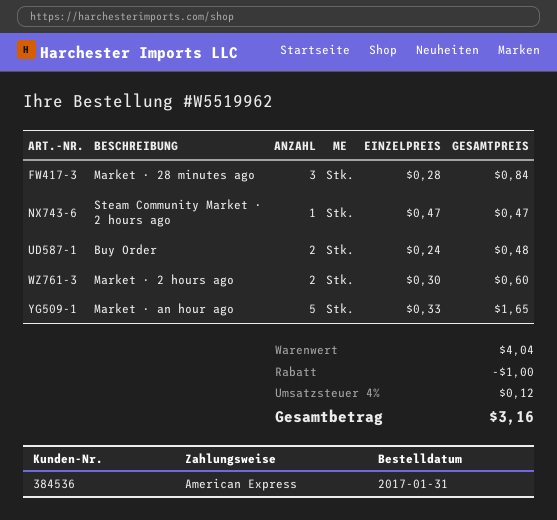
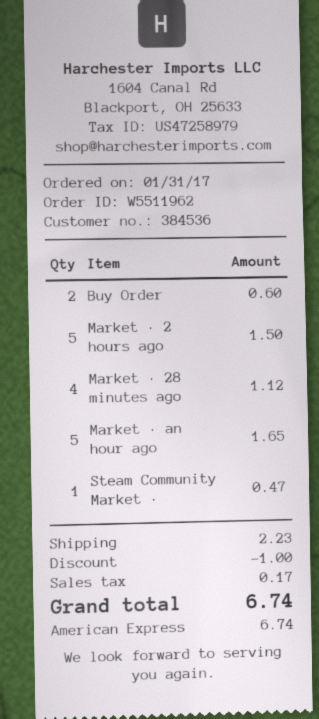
order number: W5519962 -> W5511962
Market · 28 minutes ago: 3 for 0.84 -> 4 for 1.12
Buy Order: 2 for 0.48 -> 2 for 0.60
Market · 2 hours ago: 2 for 0.60 -> 5 for 1.50
shipping: none -> 2.23
tax: 0.12 -> 0.17
total: 3.16 -> 6.74

